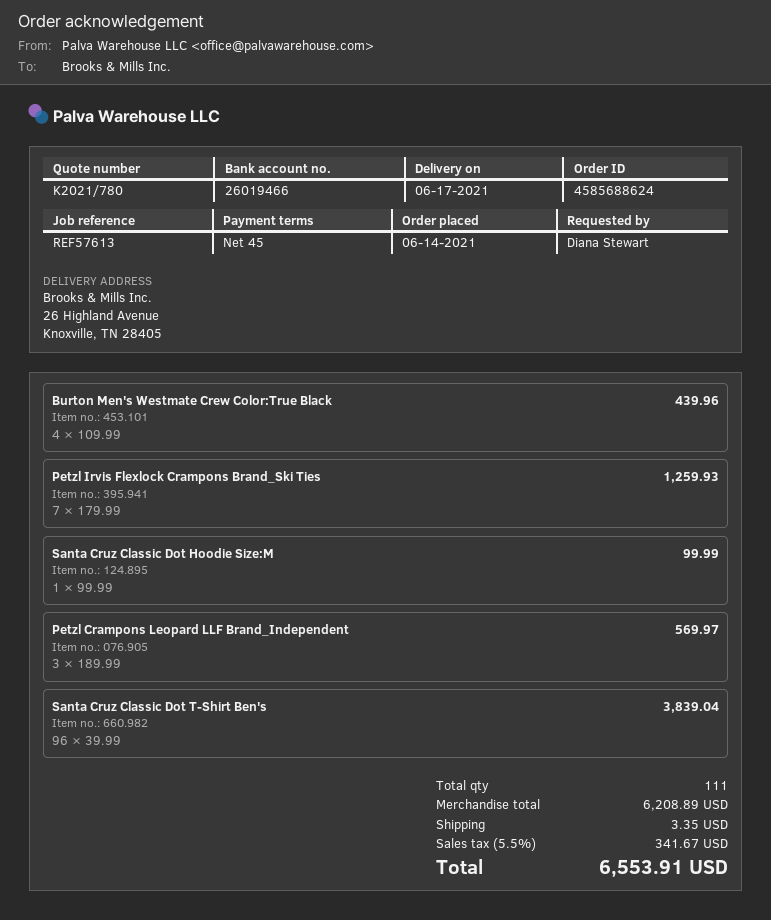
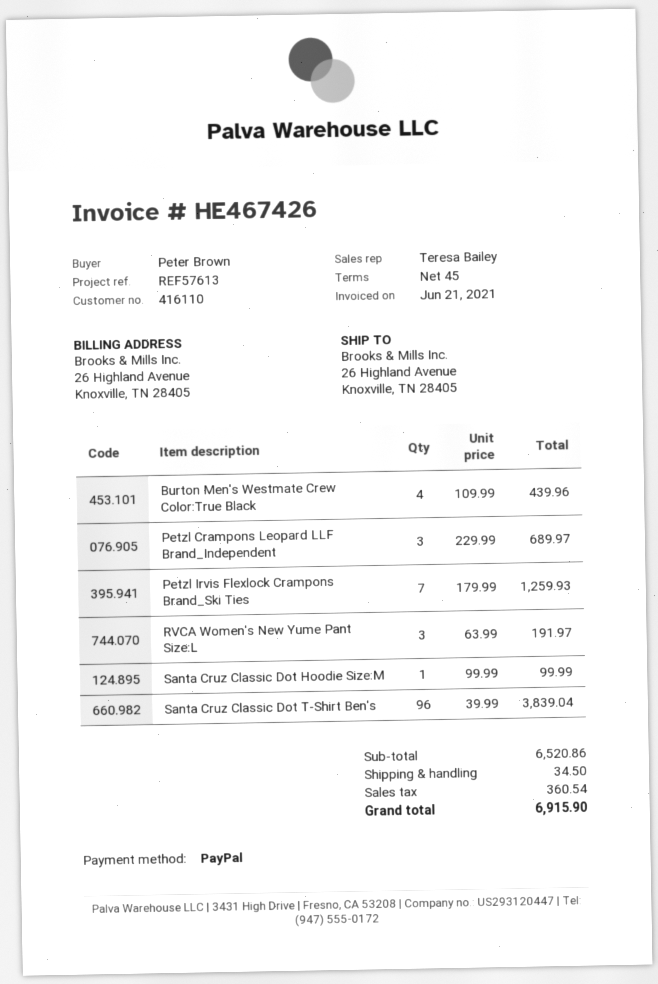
ordered by: Diana Stewart -> Peter Brown
Petzl Crampons Leopard LLF Brand_Independent: 3 x 189.99 = 569.97 -> 3 x 229.99 = 689.97
RVCA Women's New Yume Pant Size:L: none -> 3 x 63.99 = 191.97
subtotal: 6208.89 -> 6520.86
shipping: 3.35 -> 34.50
tax: 341.67 -> 360.54
total: 6553.91 -> 6915.90

